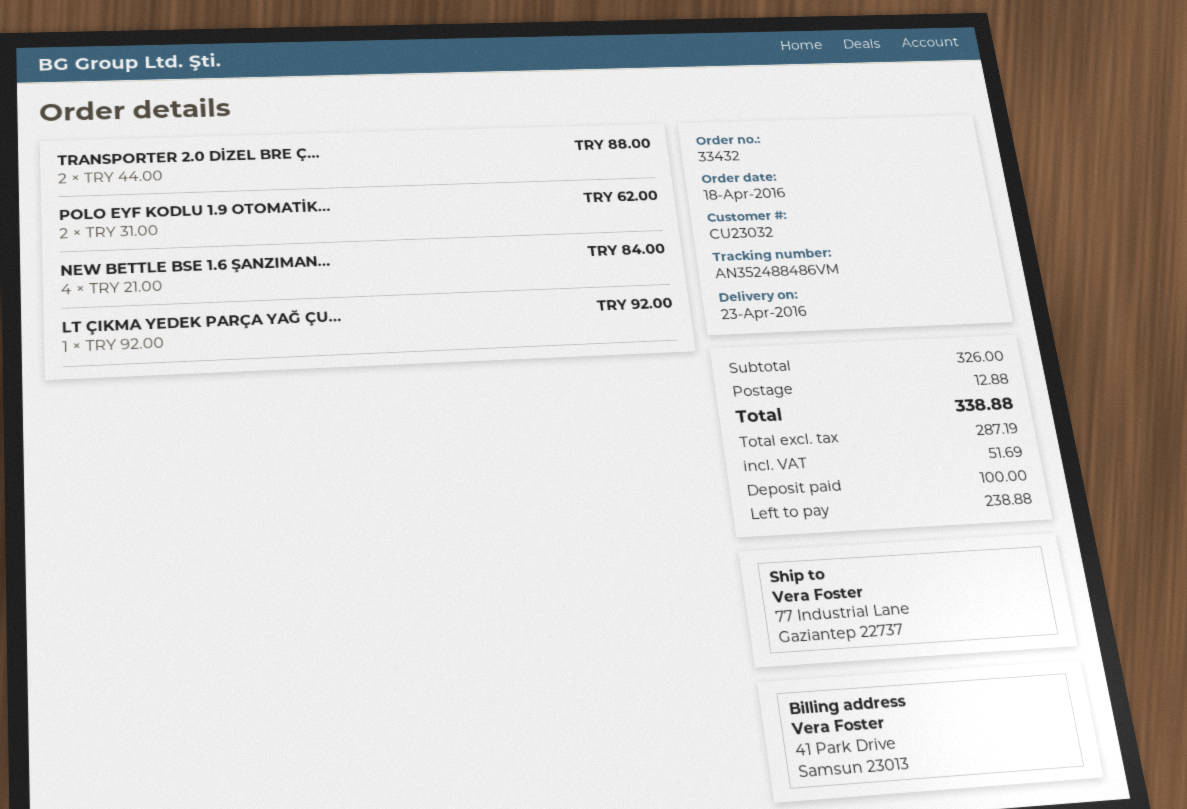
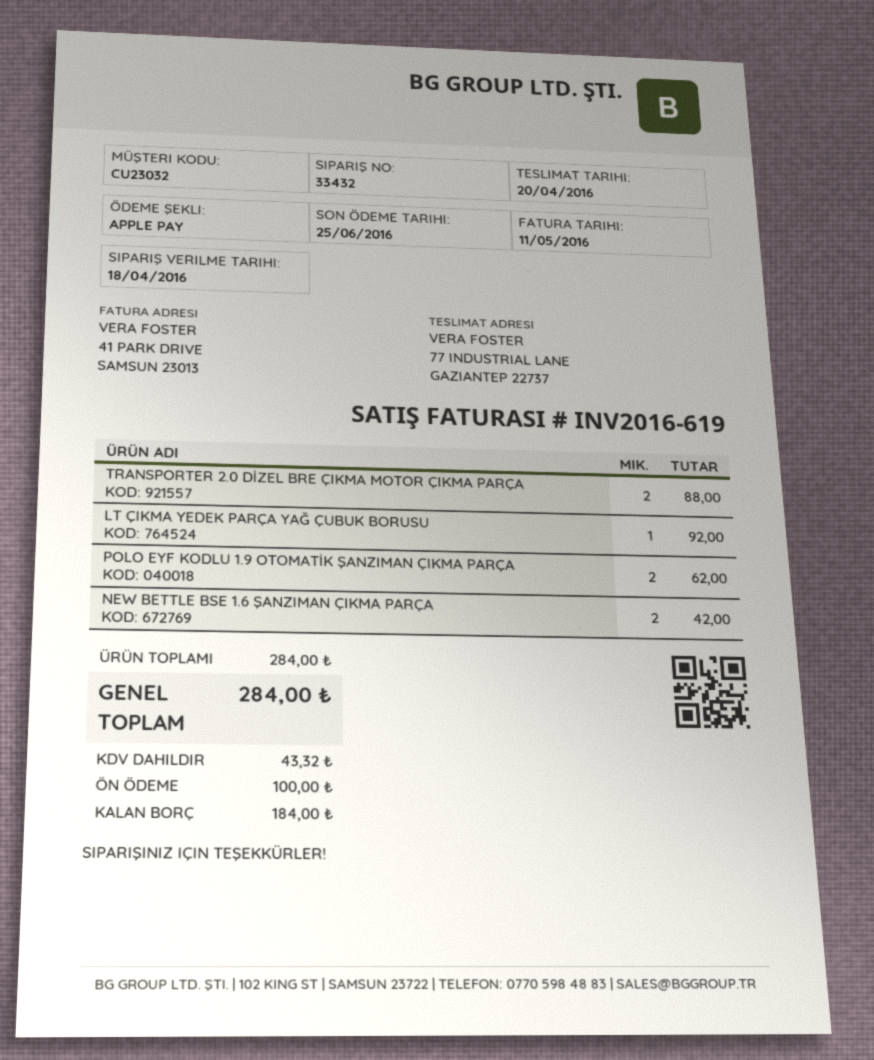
delivery date: 2016-04-23 -> 2016-04-20
NEW BETTLE BSE 1.6 ŞANZIMAN...: 4 for 84.00 -> 2 for 42.00
subtotal: 326.00 -> 284.00
shipping: 12.88 -> none
tax: 51.69 -> 43.32
total: 338.88 -> 284.00
balance: 238.88 -> 184.00

